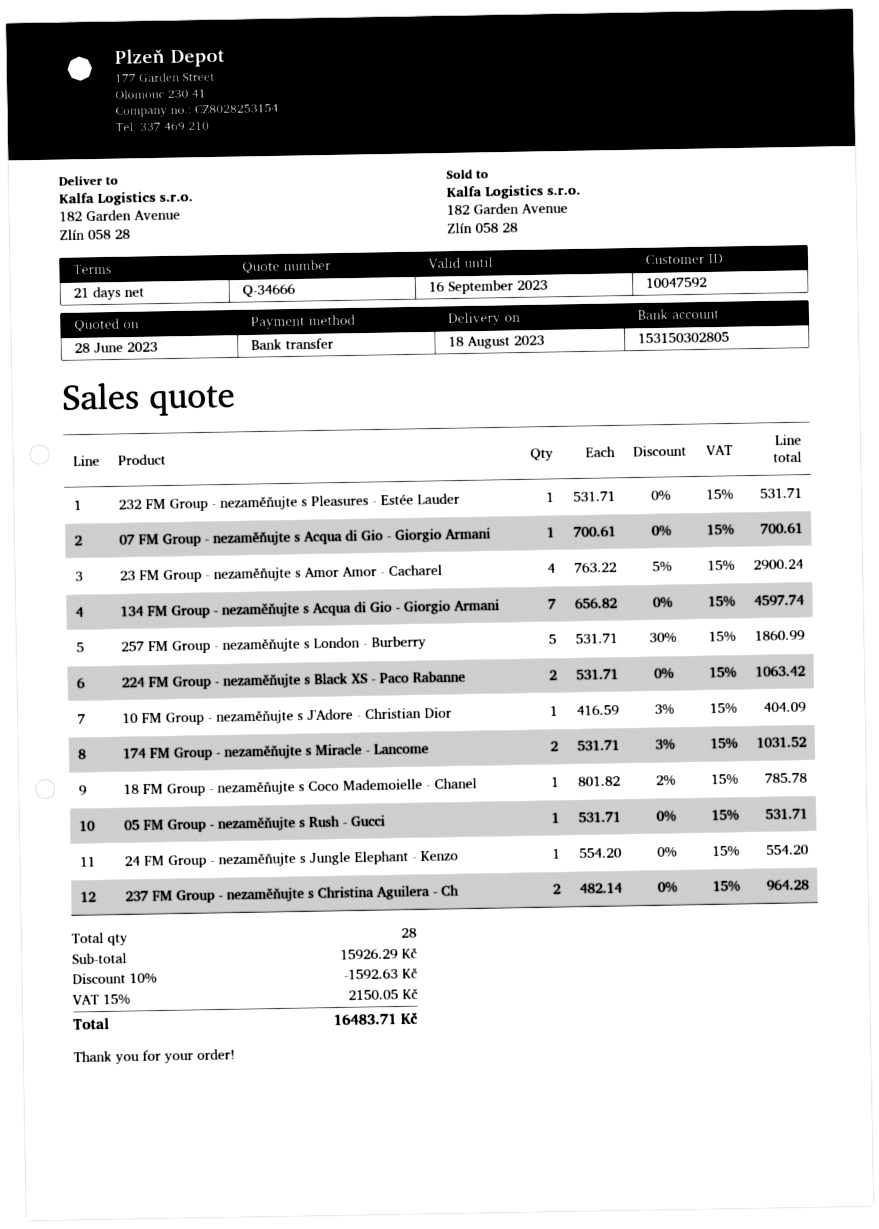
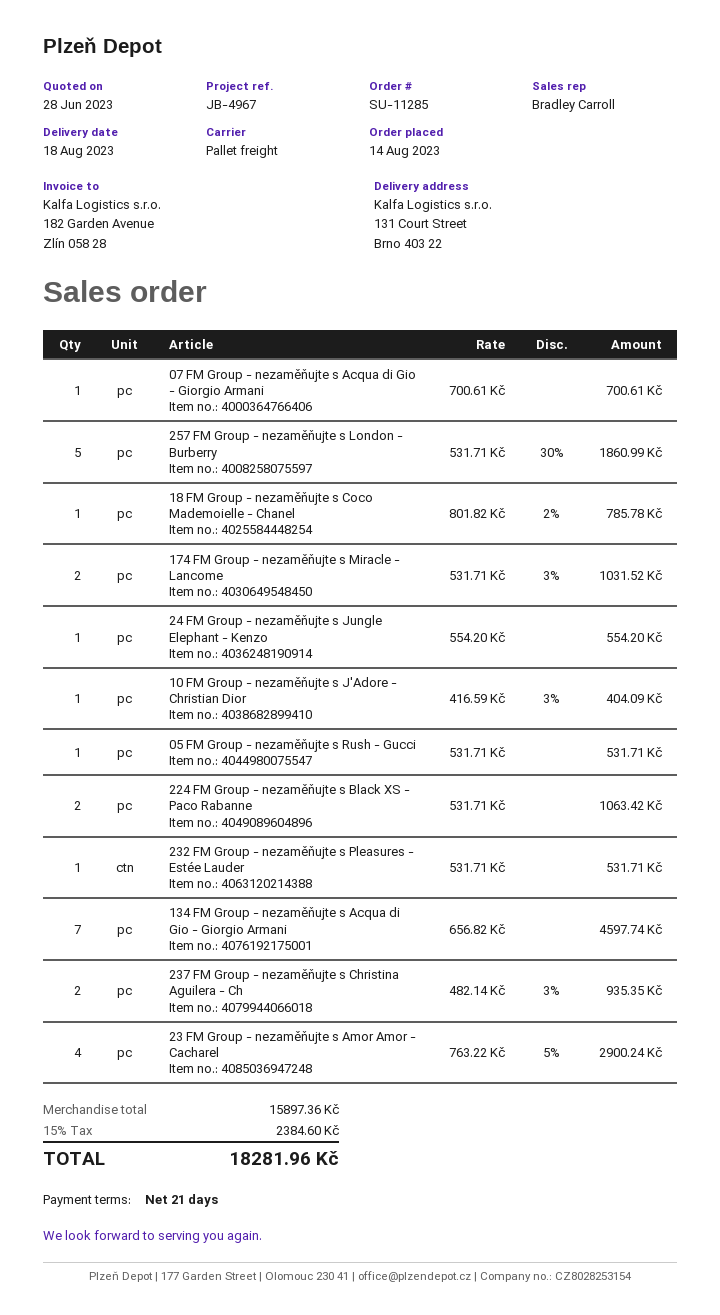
ship to: 182 Garden Avenue, Zlín 058 28 -> 131 Court Street, Brno 403 22
237 FM Group - nezaměňujte s Christina Aguilera - Ch: 2 x 482.14 = 964.28 -> 2 x 482.14 - 3% = 935.35
subtotal: 15926.29 -> 15897.36
discount: 10% = 1592.63 -> none
tax: 15% = 2150.05 -> 15% = 2384.60
total: 16483.71 -> 18281.96

